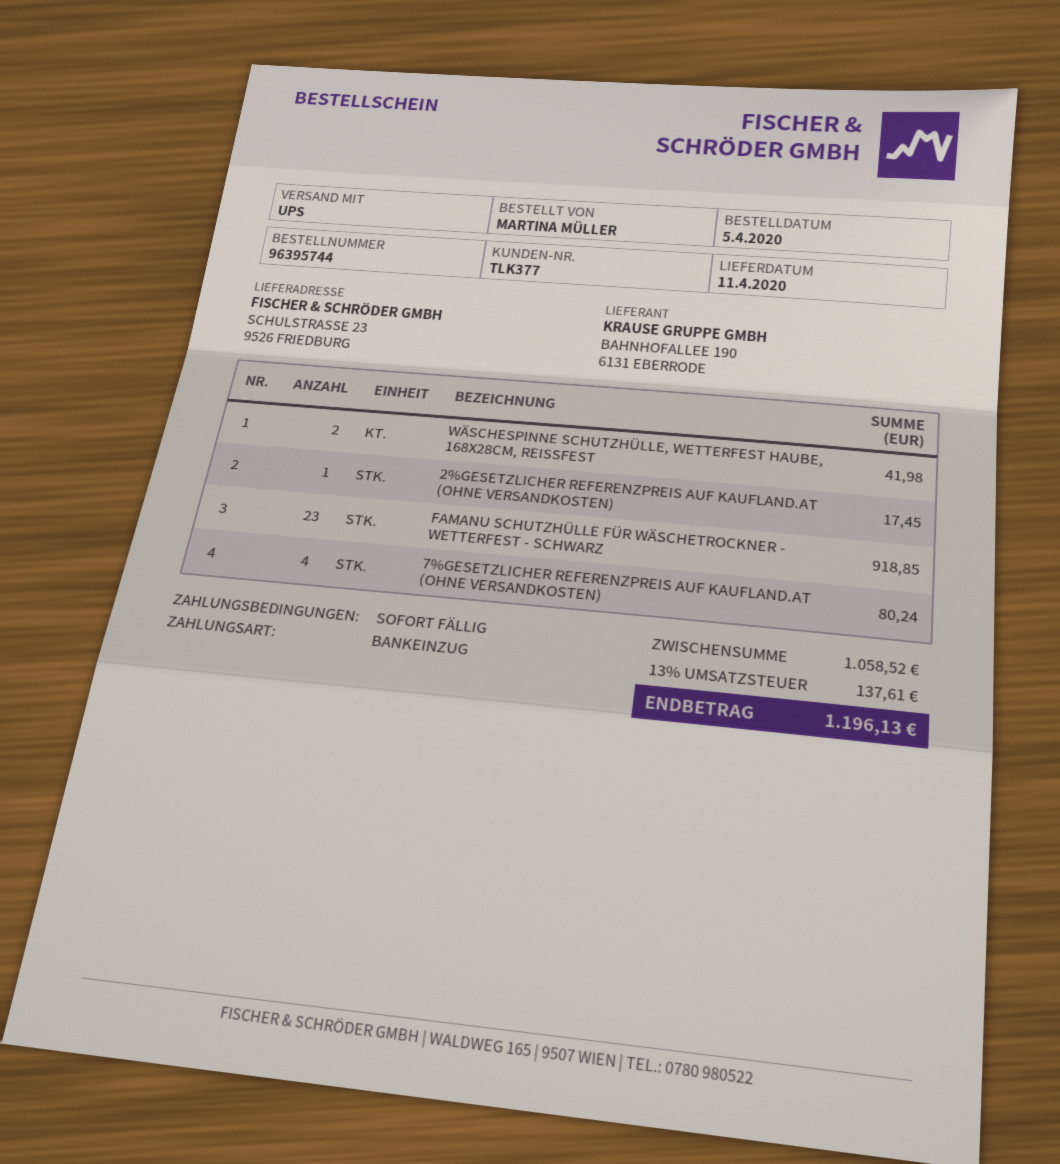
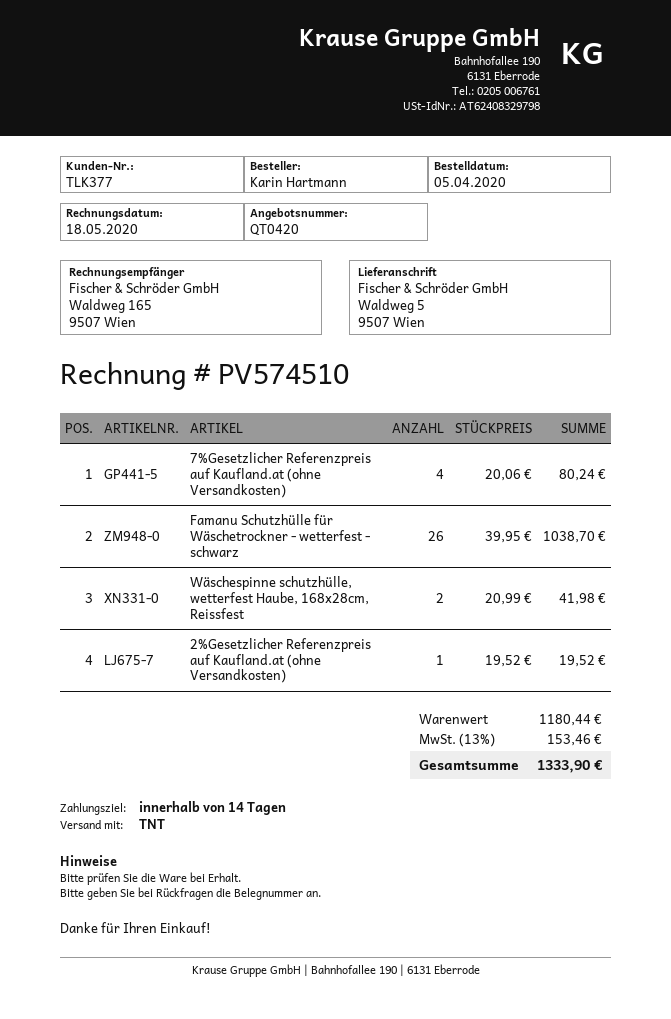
payment terms: on receipt -> 14 days
ordered by: MARTINA MÜLLER -> Karin Hartmann
shipping method: UPS -> TNT
ship to: SCHULSTRASSE 23, 9526 FRIEDBURG -> Waldweg 5, 9507 Wien
2%GESETZLICHER REFERENZPREIS AUF KAUFLAND.AT (OHNE VERSANDKOSTEN): 1 for 17.45 -> 1 for 19.52
FAMANU SCHUTZHÜLLE FÜR WÄSCHETROCKNER - WETTERFEST - SCHWARZ: 23 for 918.85 -> 26 for 1038.70
subtotal: 1058.52 -> 1180.44
tax: 13% = 137.61 -> 13% = 153.46
total: 1196.13 -> 1333.90

